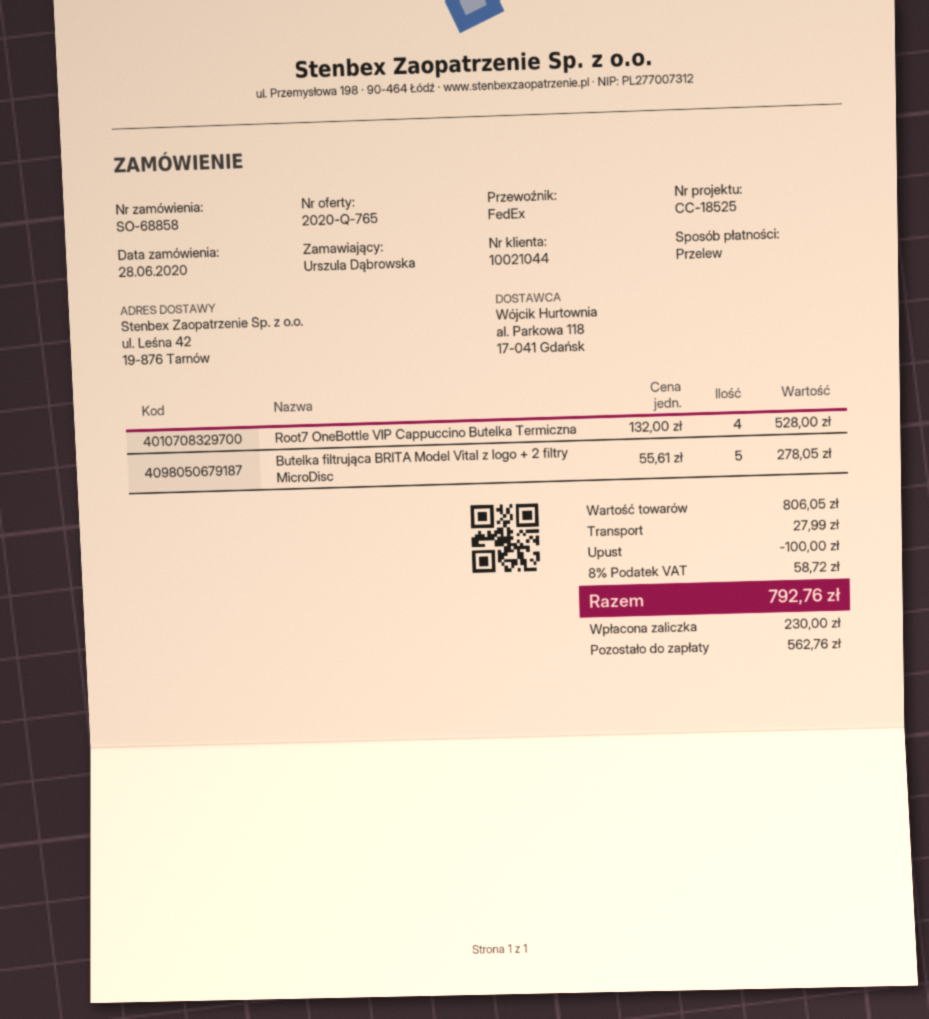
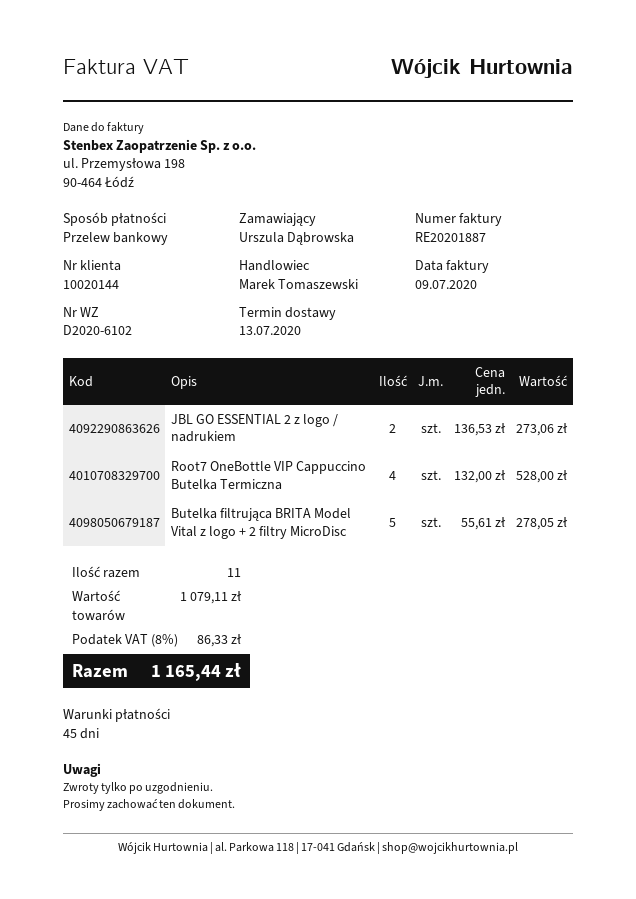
customer number: 10021044 -> 10020144
JBL GO ESSENTIAL 2 z logo / nadrukiem: none -> 2 x 136.53 = 273.06
subtotal: 806.05 -> 1079.11
discount: 100.00 -> none
shipping: 27.99 -> none
tax: 8% = 58.72 -> 8% = 86.33
total: 792.76 -> 1165.44

